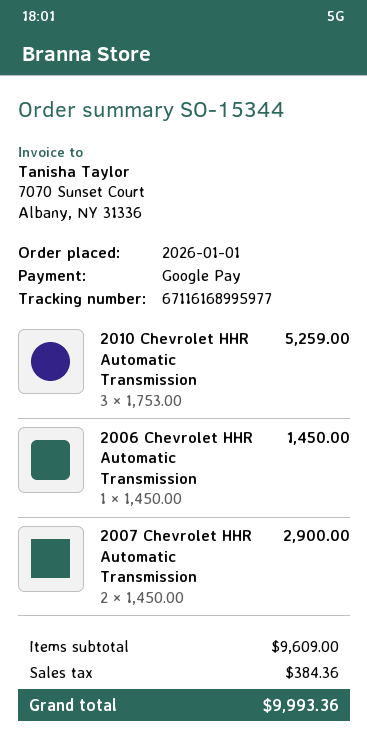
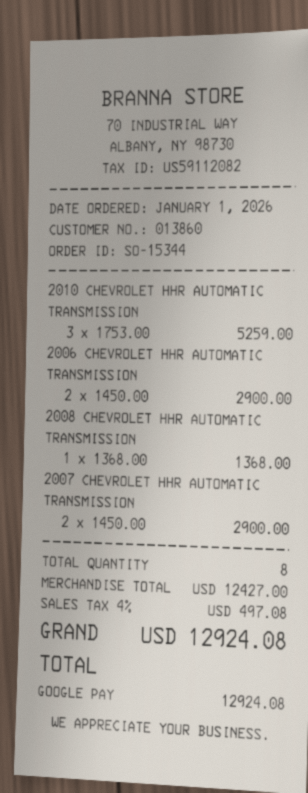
2006 Chevrolet HHR Automatic Transmission: 1 x 1450.00 = 1450.00 -> 2 x 1450.00 = 2900.00
2008 CHEVROLET HHR AUTOMATIC TRANSMISSION: none -> 1 x 1368.00 = 1368.00
subtotal: 9609.00 -> 12427.00
tax: 384.36 -> 497.08
total: 9993.36 -> 12924.08

